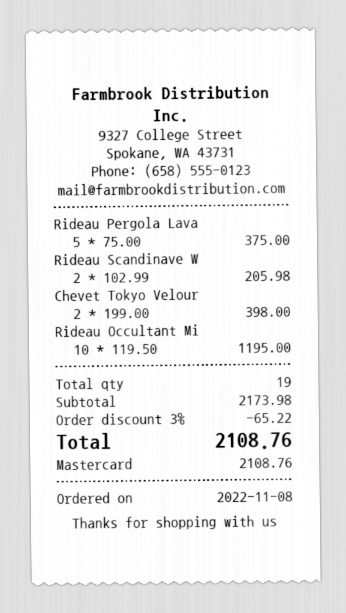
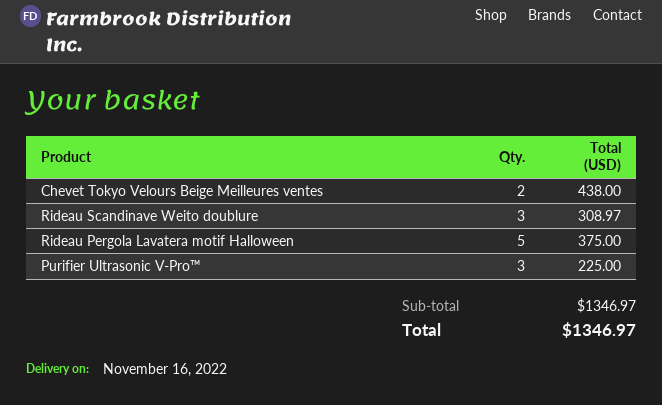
Rideau Scandinave W: 2 for 205.98 -> 3 for 308.97
Chevet Tokyo Velour: 2 for 398.00 -> 2 for 438.00
Rideau Occultant Mi: 10 for 1195.00 -> none
Purifier Ultrasonic V-Pro™: none -> 3 for 225.00
subtotal: 2173.98 -> 1346.97
discount: 3% = 65.22 -> none
total: 2108.76 -> 1346.97

